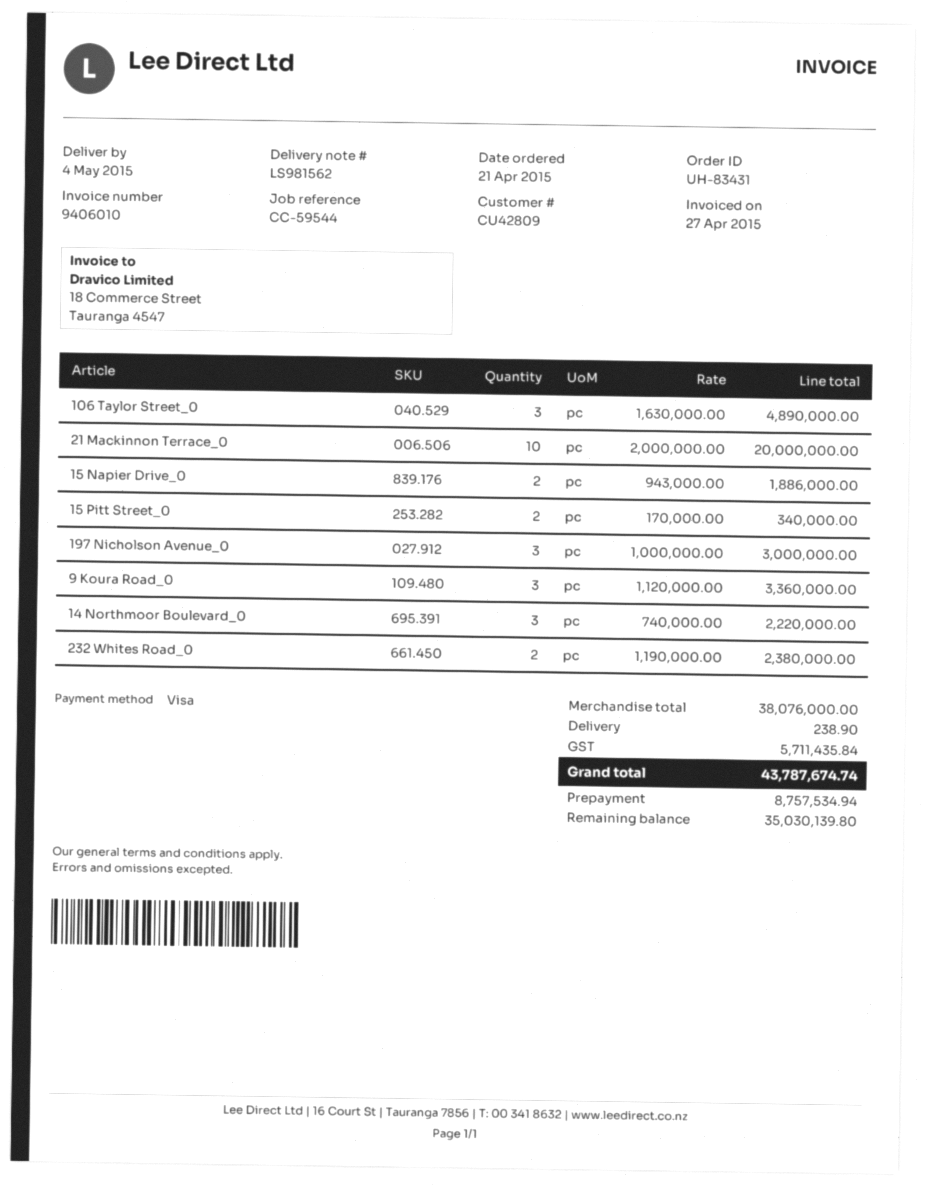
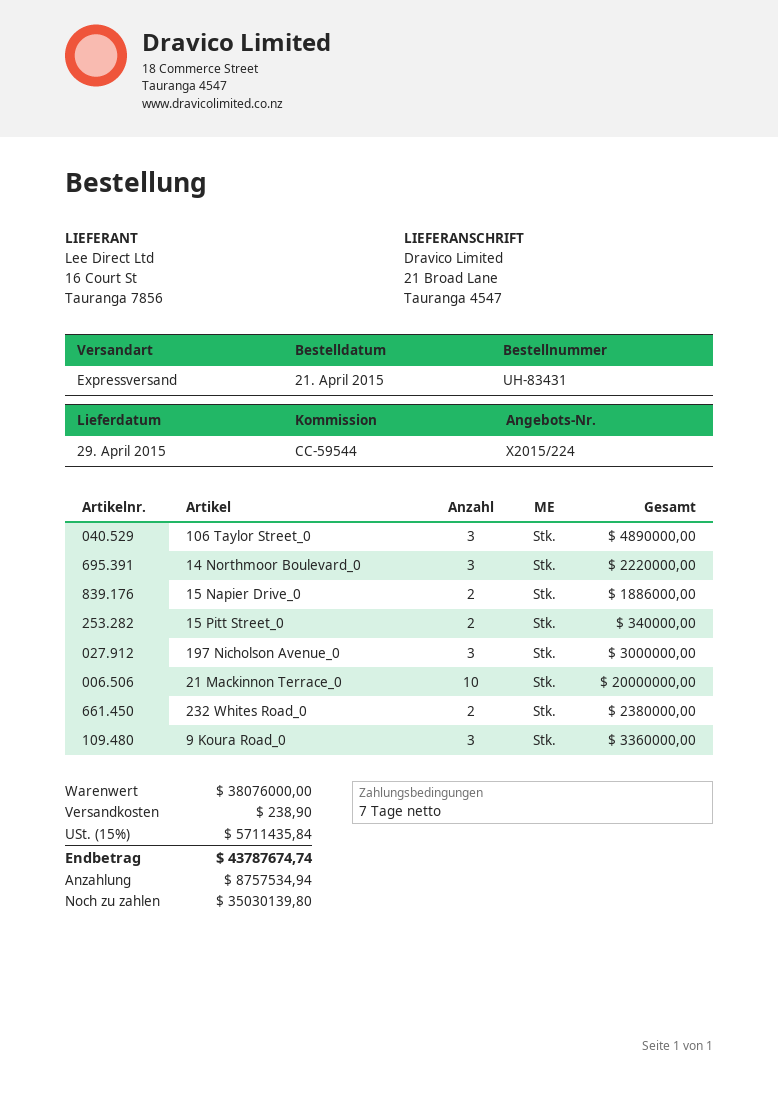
delivery date: 2015-05-04 -> 2015-04-29

